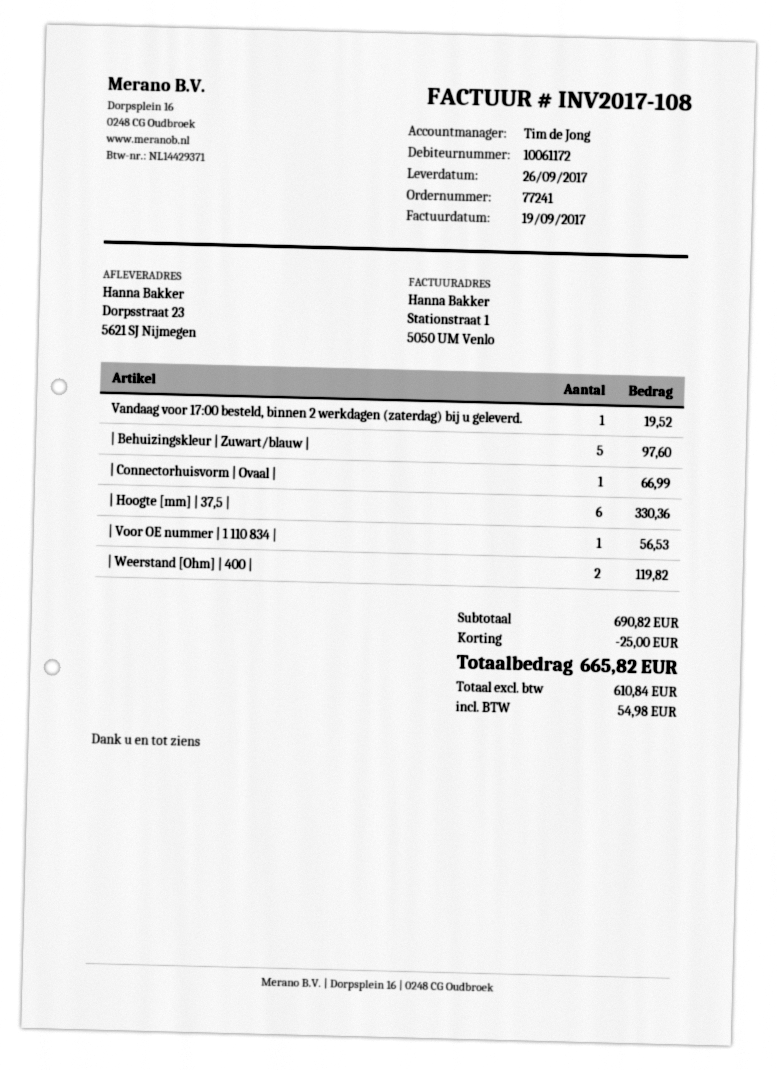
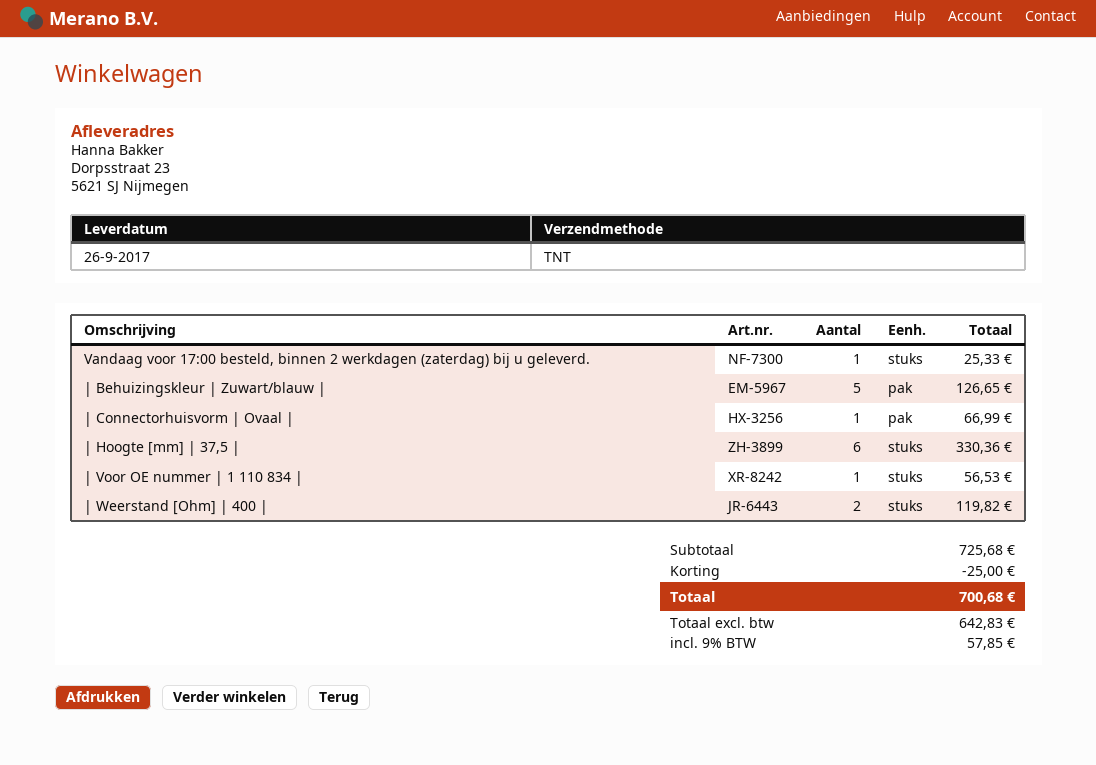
Vandaag voor 17:00 besteld, binnen 2 werkdagen (zaterdag) bij u geleverd.: 1 for 19.52 -> 1 for 25.33
| Behuizingskleur | Zuwart/blauw |: 5 for 97.60 -> 5 for 126.65
subtotal: 690.82 -> 725.68
net: 610.84 -> 642.83
tax: 54.98 -> 57.85
total: 665.82 -> 700.68

